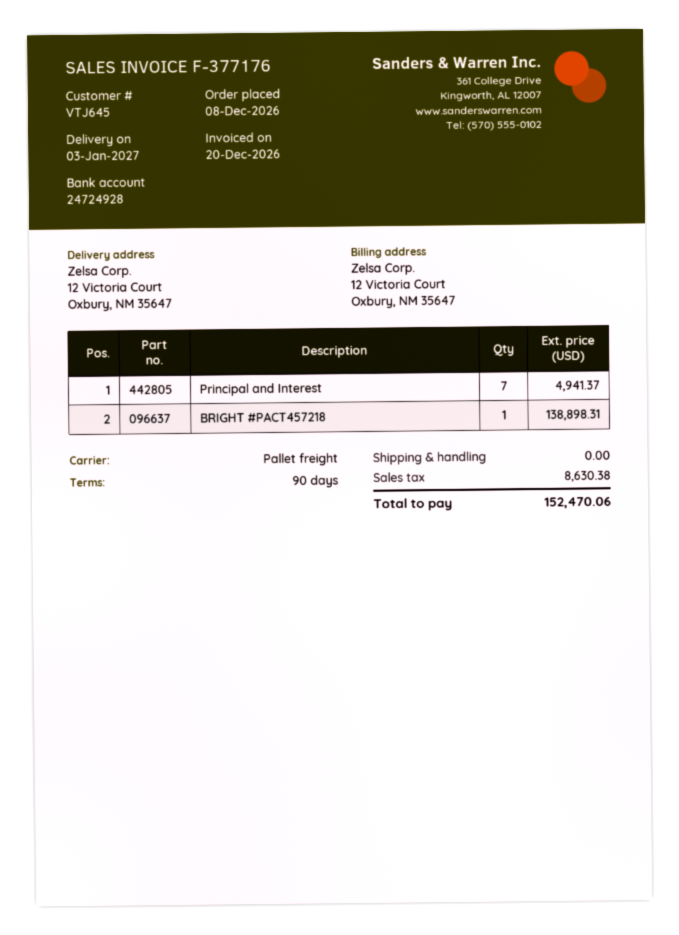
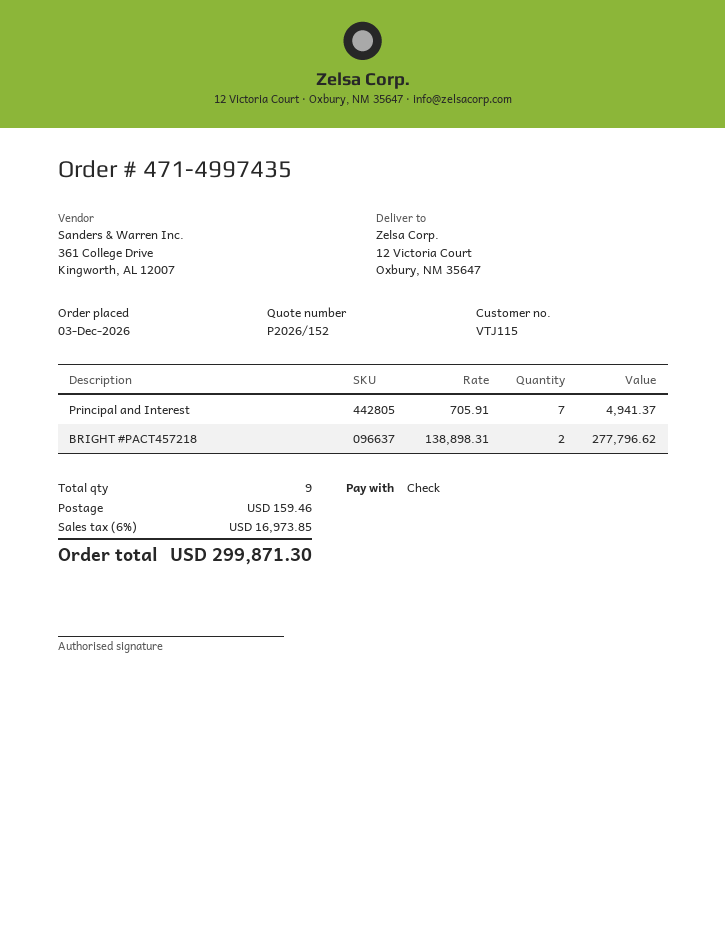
order date: 2026-12-08 -> 2026-12-03
customer number: VTJ645 -> VTJ115
BRIGHT #PACT457218: 1 for 138898.31 -> 2 for 277796.62
shipping: 0.00 -> 159.46
tax: 8630.38 -> 16973.85
total: 152470.06 -> 299871.30

